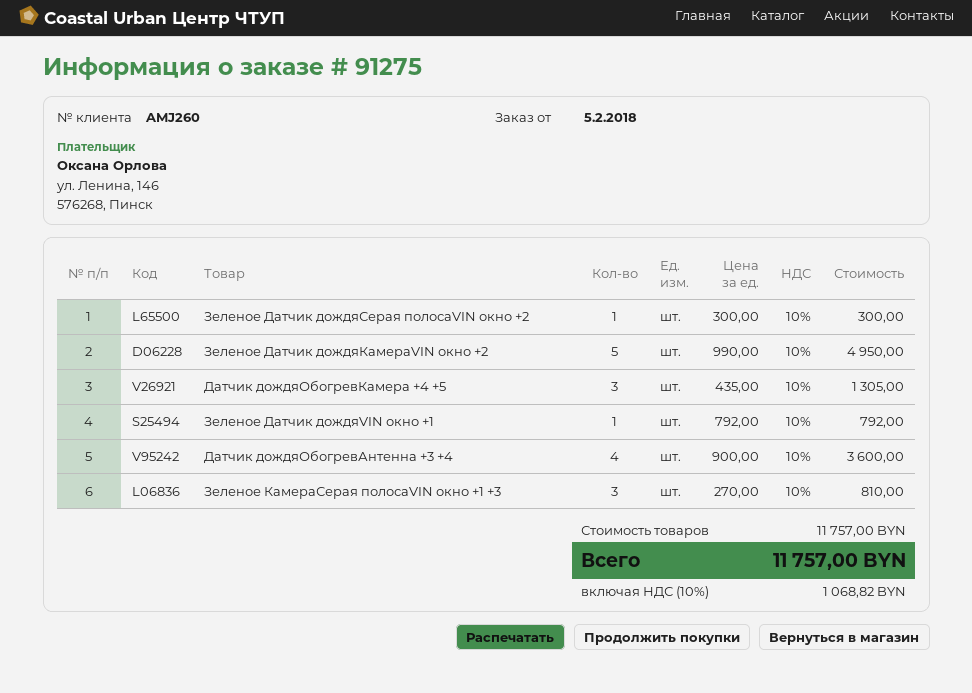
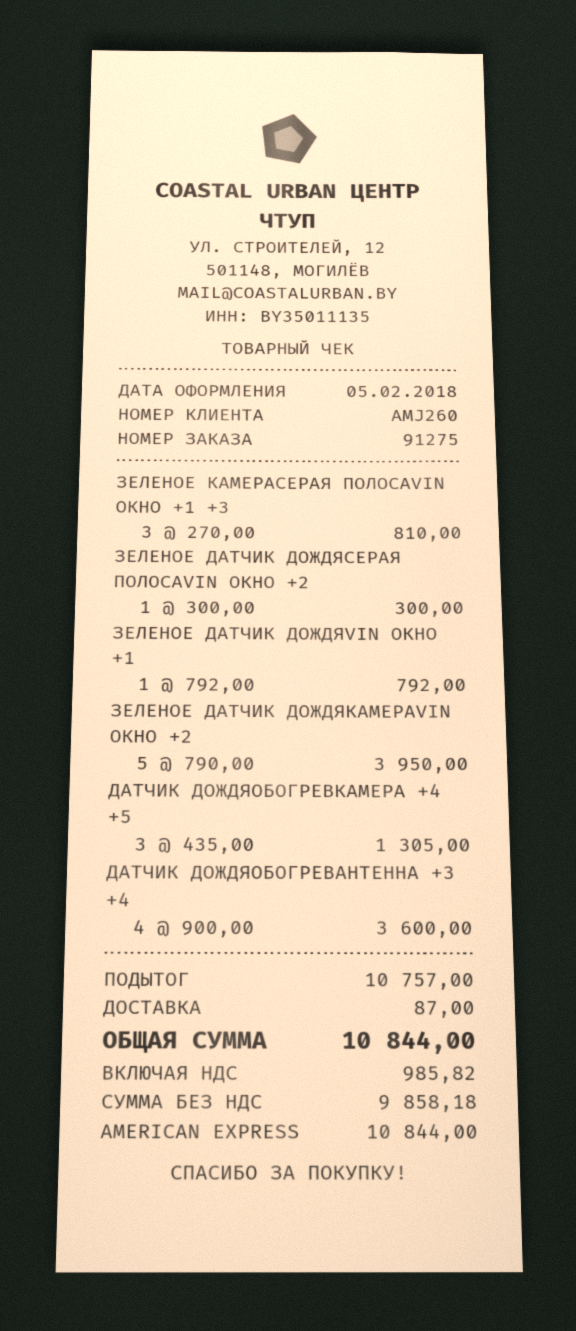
Зеленое Датчик дождяКамераVIN окно +2: 5 x 990.00 = 4950.00 -> 5 x 790.00 = 3950.00
subtotal: 11757.00 -> 10757.00
shipping: none -> 87.00
tax: 1068.82 -> 985.82
total: 11757.00 -> 10844.00

